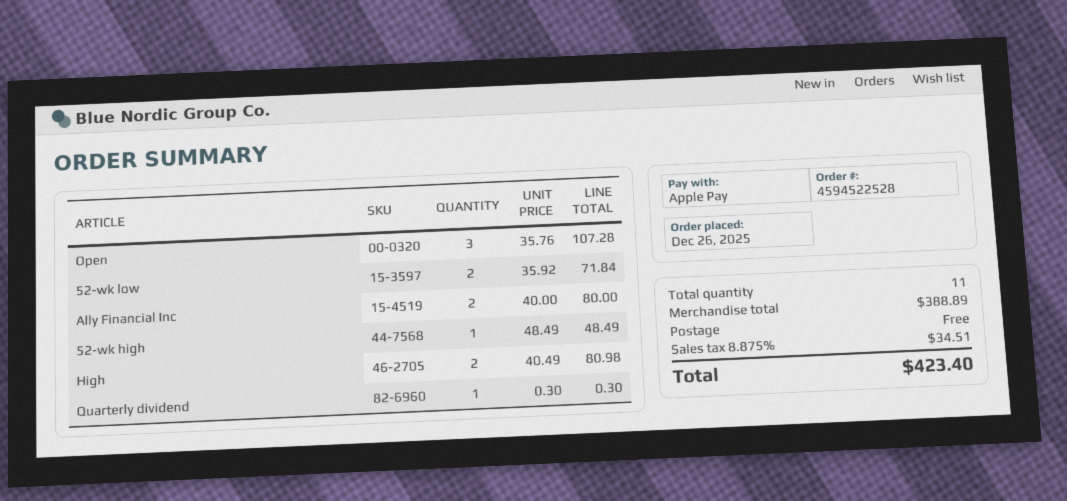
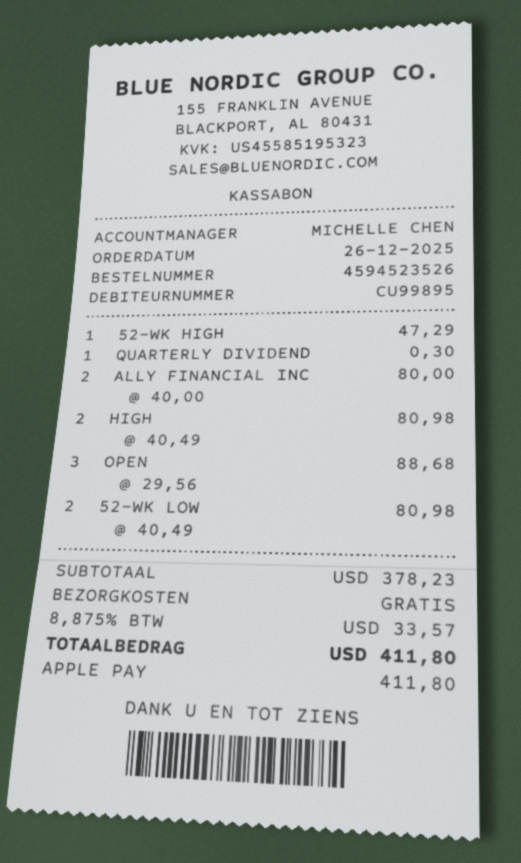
order number: 4594522528 -> 4594523526
Open: 3 x 35.76 = 107.28 -> 3 x 29.56 = 88.68
52-wk low: 2 x 35.92 = 71.84 -> 2 x 40.49 = 80.98
52-wk high: 1 x 48.49 = 48.49 -> 1 x 47.29 = 47.29
subtotal: 388.89 -> 378.23
tax: 8.875% = 34.51 -> 8.875% = 33.57
total: 423.40 -> 411.80

